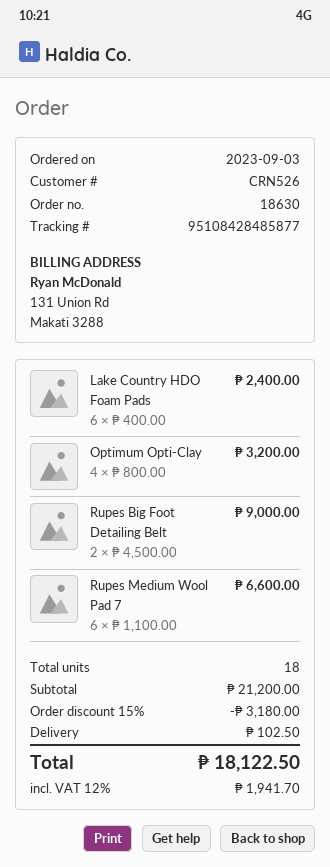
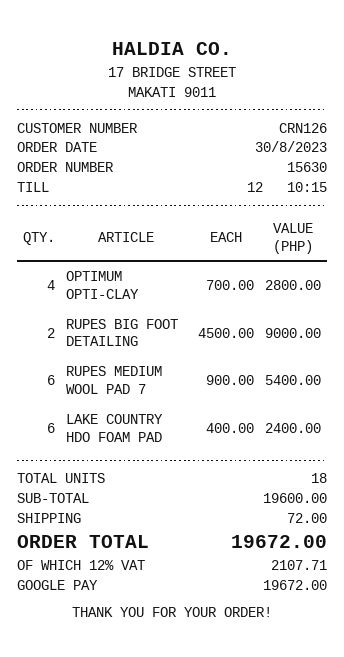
order number: 18630 -> 15630
order date: 2023-09-03 -> 2023-08-30
customer number: CRN526 -> CRN126
Optimum Opti-Clay: 4 x 800.00 = 3200.00 -> 4 x 700.00 = 2800.00
Rupes Medium Wool Pad 7: 6 x 1100.00 = 6600.00 -> 6 x 900.00 = 5400.00
subtotal: 21200.00 -> 19600.00
discount: 15% = 3180.00 -> none
shipping: 102.50 -> 72.00
tax: 12% = 1941.70 -> 12% = 2107.71
total: 18122.50 -> 19672.00

